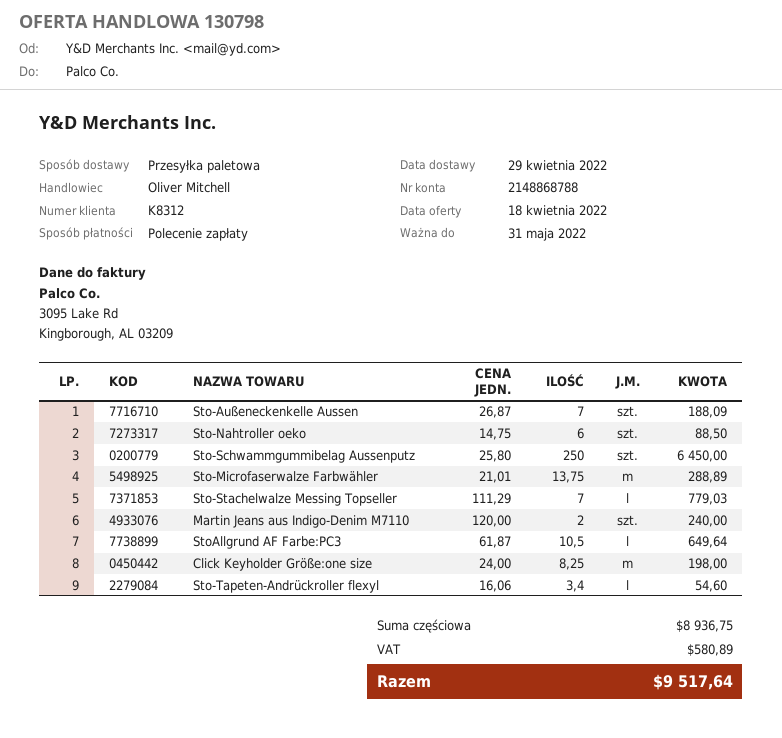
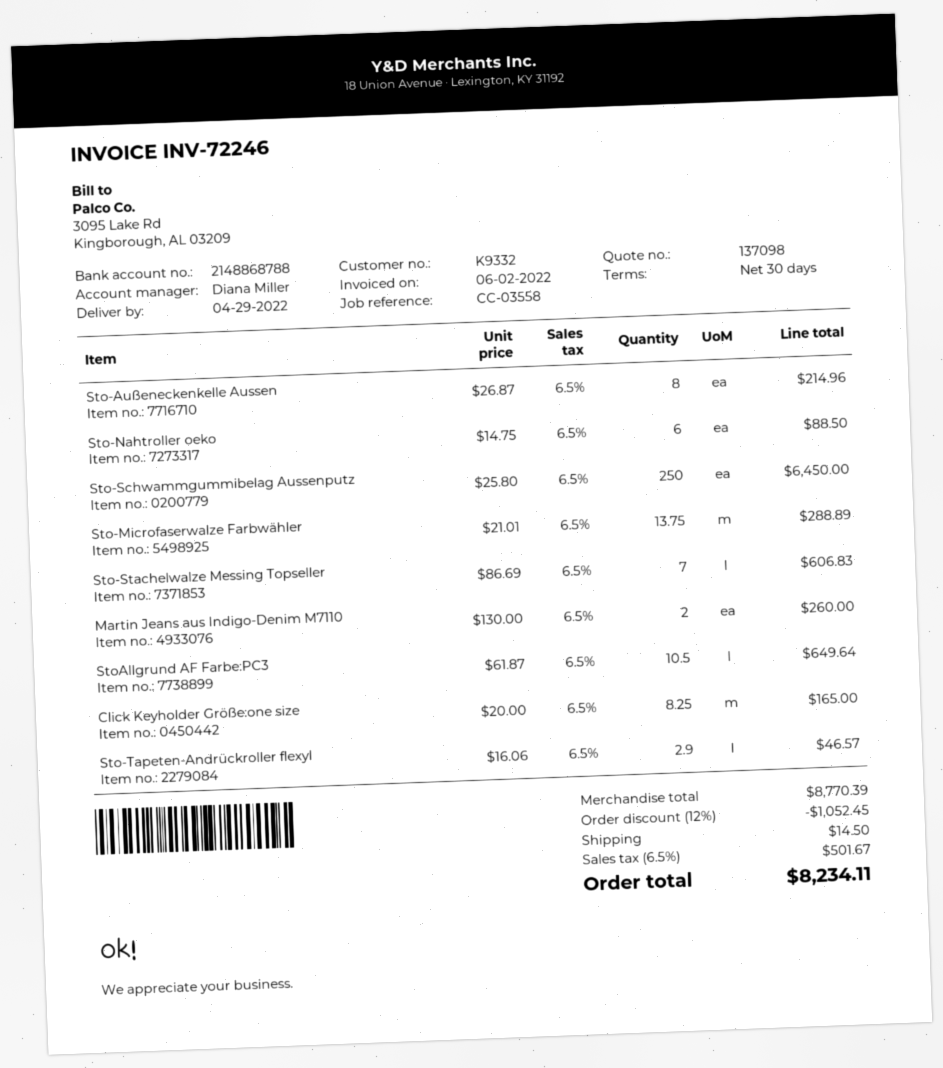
quote number: 130798 -> 137098
customer number: K8312 -> K9332
sales rep: Oliver Mitchell -> Diana Miller
Sto-Außeneckenkelle Aussen: 7 x 26.87 = 188.09 -> 8 x 26.87 = 214.96
Sto-Stachelwalze Messing Topseller: 7 x 111.29 = 779.03 -> 7 x 86.69 = 606.83
Martin Jeans aus Indigo-Denim M7110: 2 x 120.00 = 240.00 -> 2 x 130.00 = 260.00
Click Keyholder Größe:one size: 8.25 x 24.00 = 198.00 -> 8.25 x 20.00 = 165.00
Sto-Tapeten-Andrückroller flexyl: 3.4 x 16.06 = 54.60 -> 2.9 x 16.06 = 46.57
subtotal: 8936.75 -> 8770.39
discount: none -> 12% = 1052.45
shipping: none -> 14.50
tax: 580.89 -> 501.67
total: 9517.64 -> 8234.11

